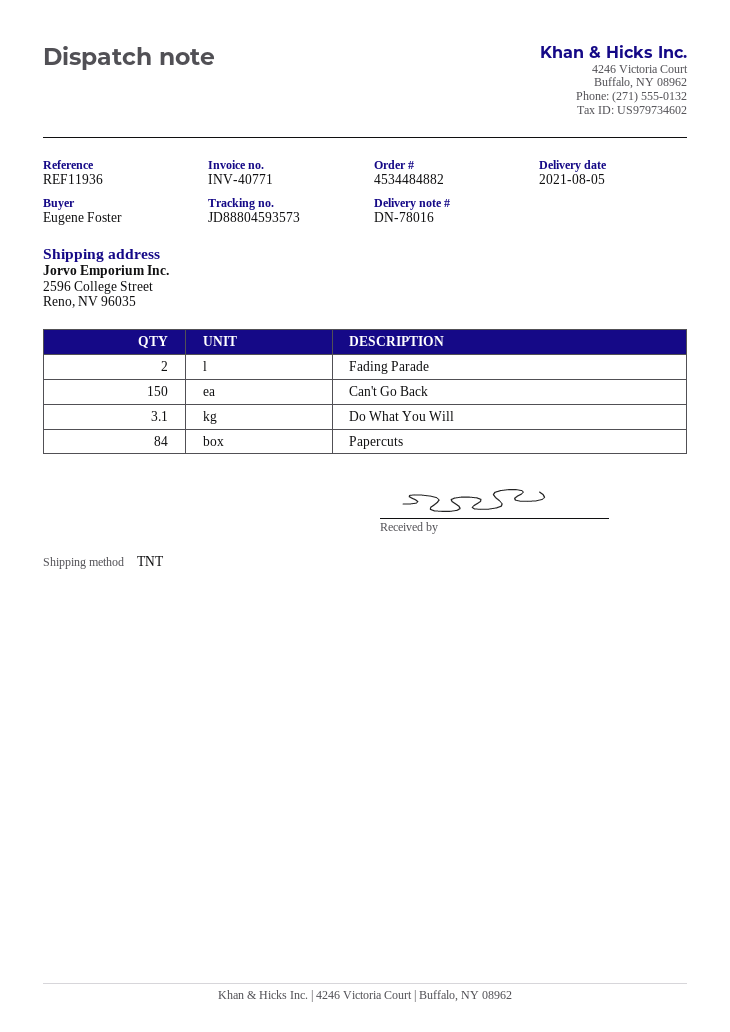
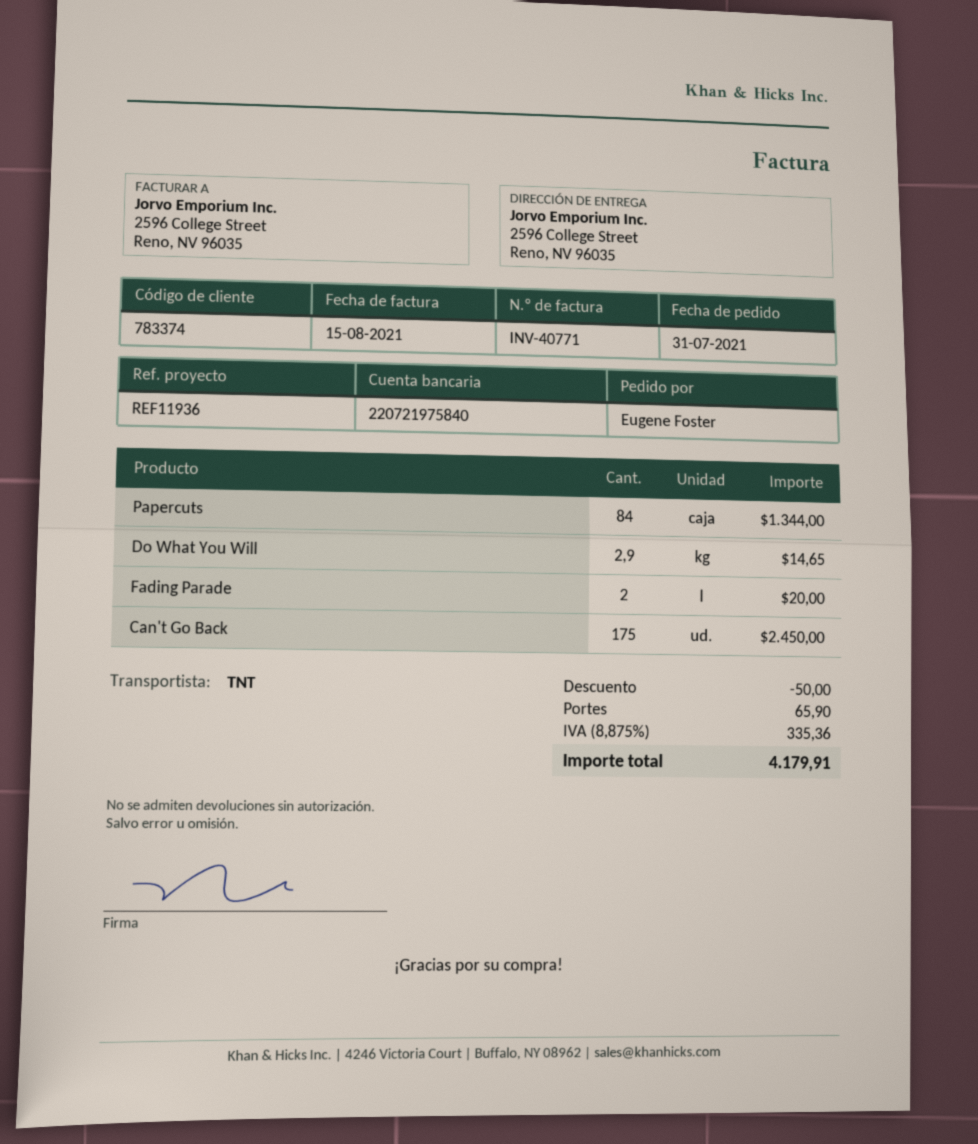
Can't Go Back: 150 -> 175
Do What You Will: 3.1 -> 2.9

